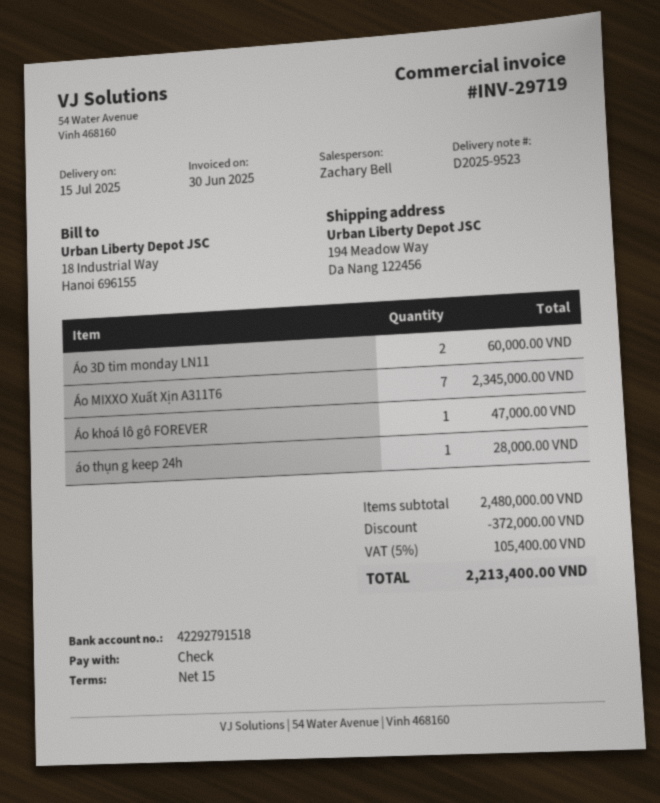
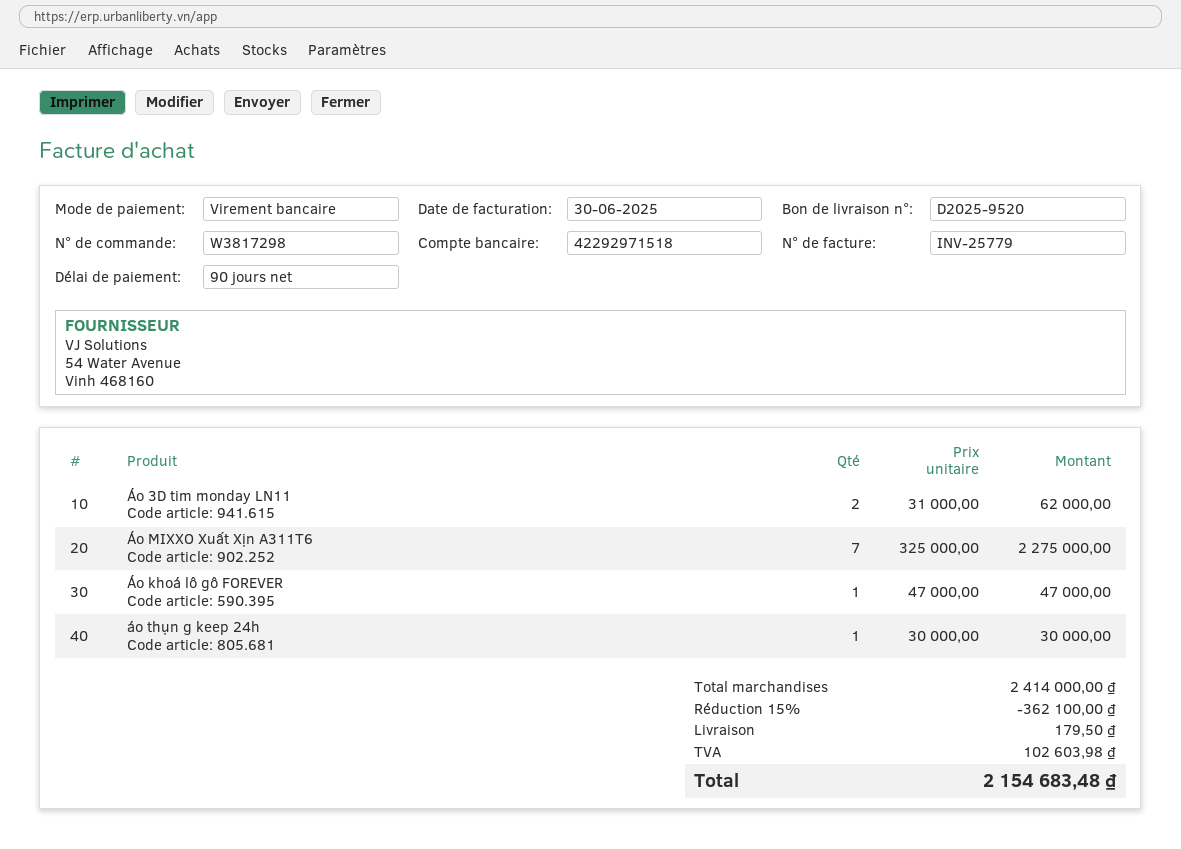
delivery note number: D2025-9523 -> D2025-9520
invoice number: INV-29719 -> INV-25779
payment terms: 15 days -> 90 days
payment method: cheque -> bank transfer
bank account: 42292791518 -> 42292971518
Áo 3D tim monday LN11: 2 for 60000.00 -> 2 for 62000.00
Áo MIXXO Xuất Xịn A311T6: 7 for 2345000.00 -> 7 for 2275000.00
áo thụn g keep 24h: 1 for 28000.00 -> 1 for 30000.00
subtotal: 2480000.00 -> 2414000.00
discount: 372000.00 -> 362100.00
shipping: none -> 179.50
tax: 105400.00 -> 102603.98
total: 2213400.00 -> 2154683.48

